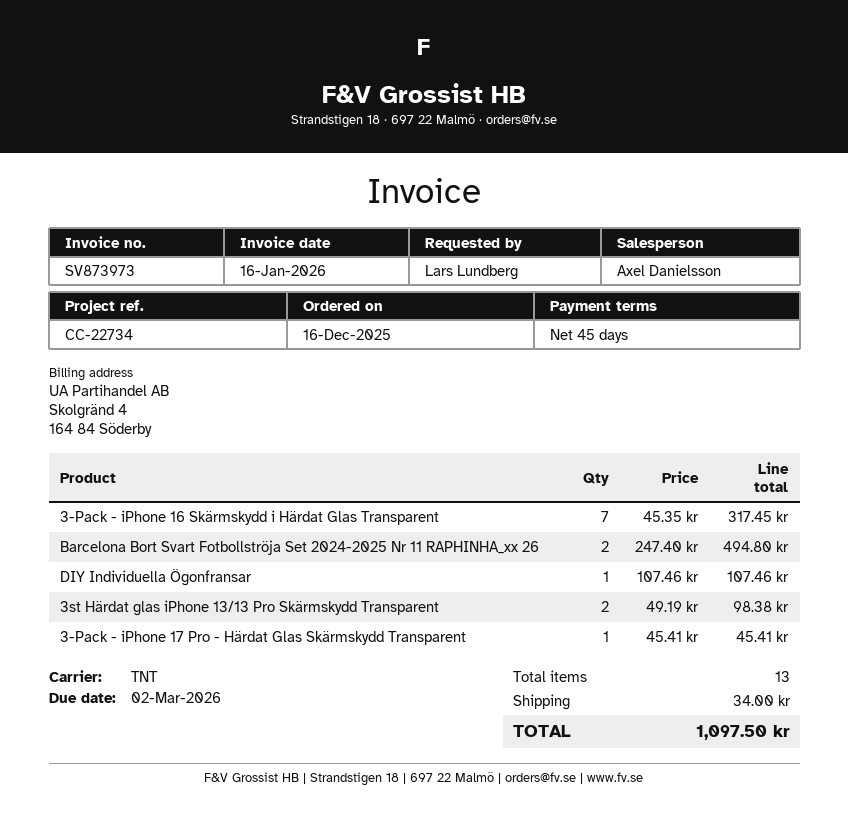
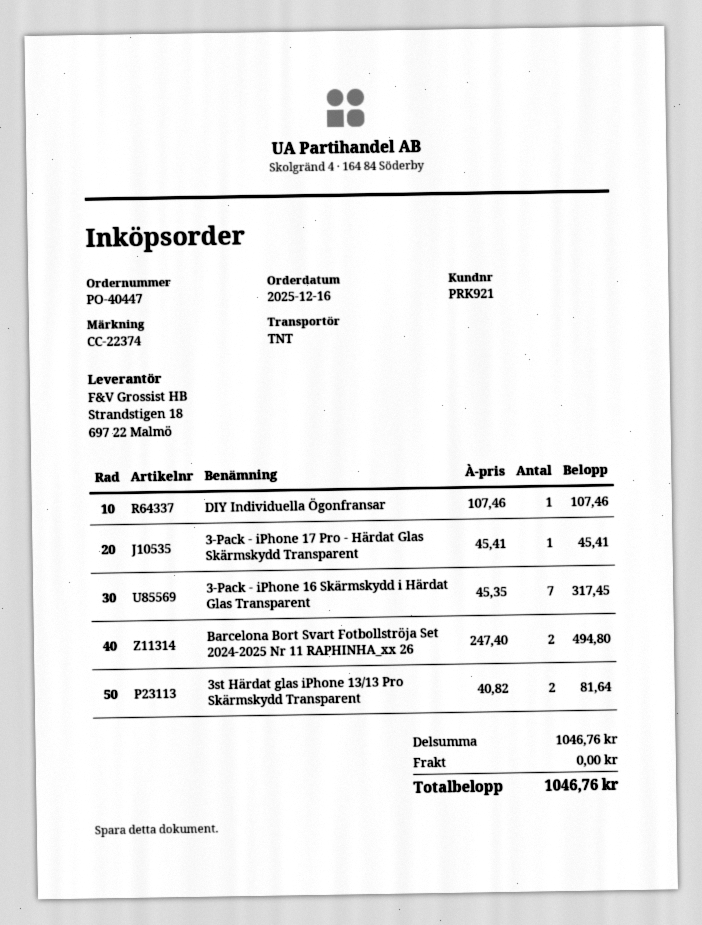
reference: CC-22734 -> CC-22374
3st Härdat glas iPhone 13/13 Pro Skärmskydd Transparent: 2 x 49.19 = 98.38 -> 2 x 40.82 = 81.64
shipping: 34.00 -> 0.00
total: 1097.50 -> 1046.76

